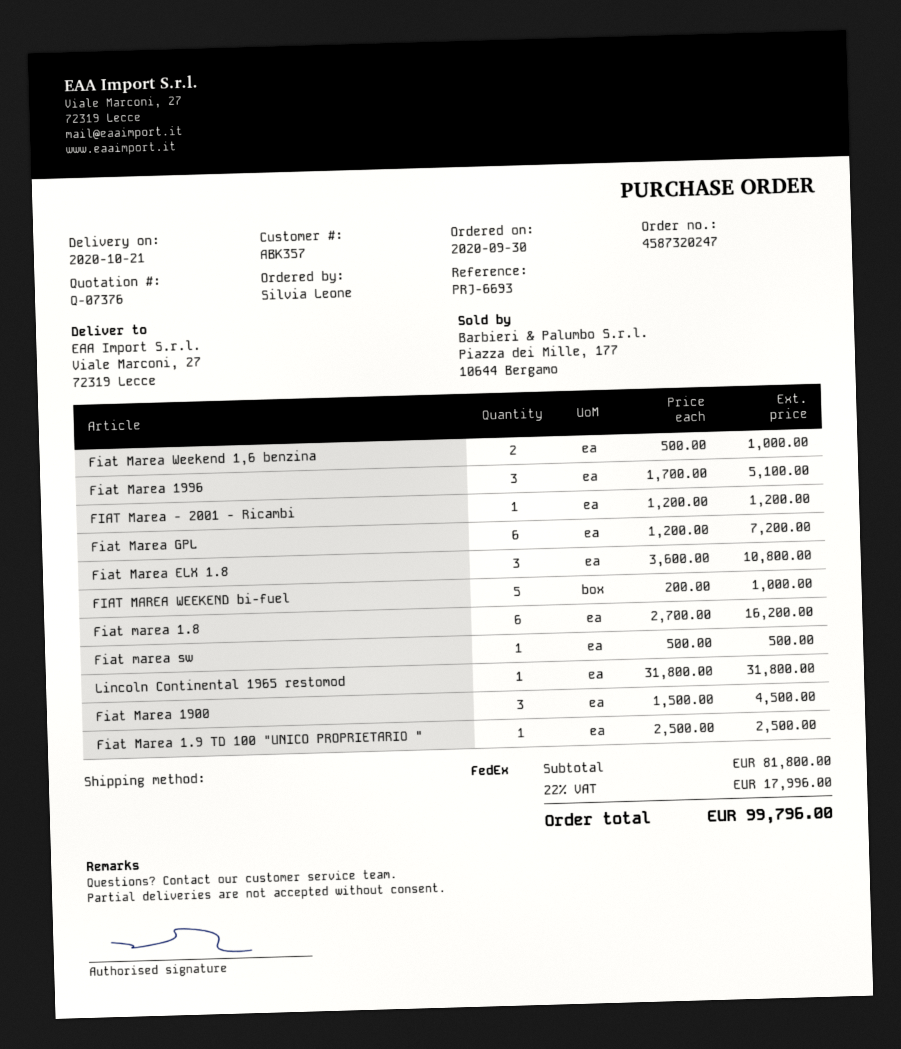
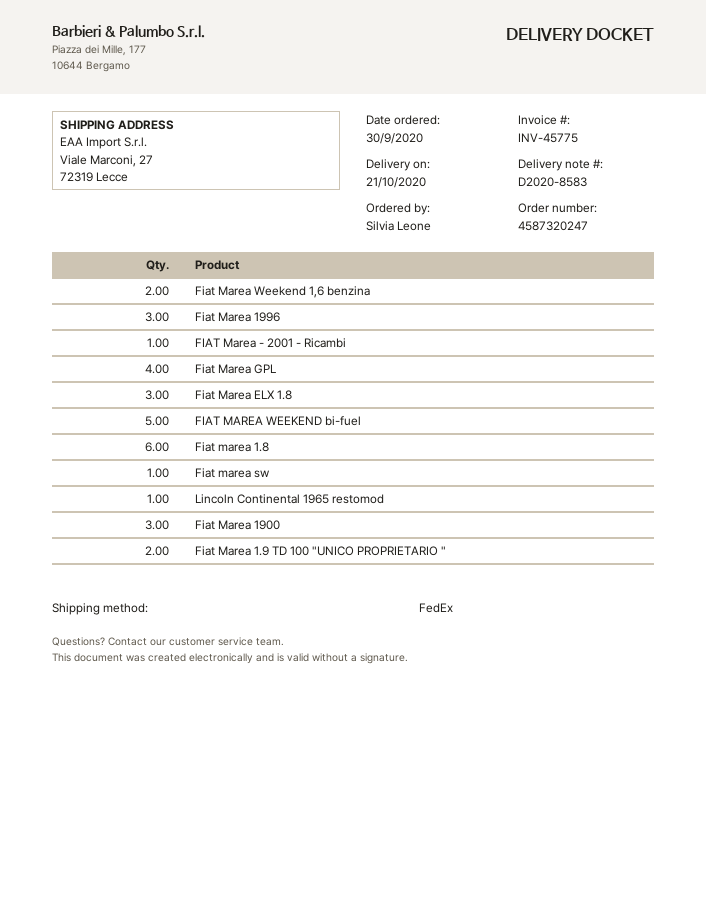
Fiat Marea GPL: 6 -> 4
Fiat Marea 1.9 TD 100 "UNICO PROPRIETARIO ": 1 -> 2

